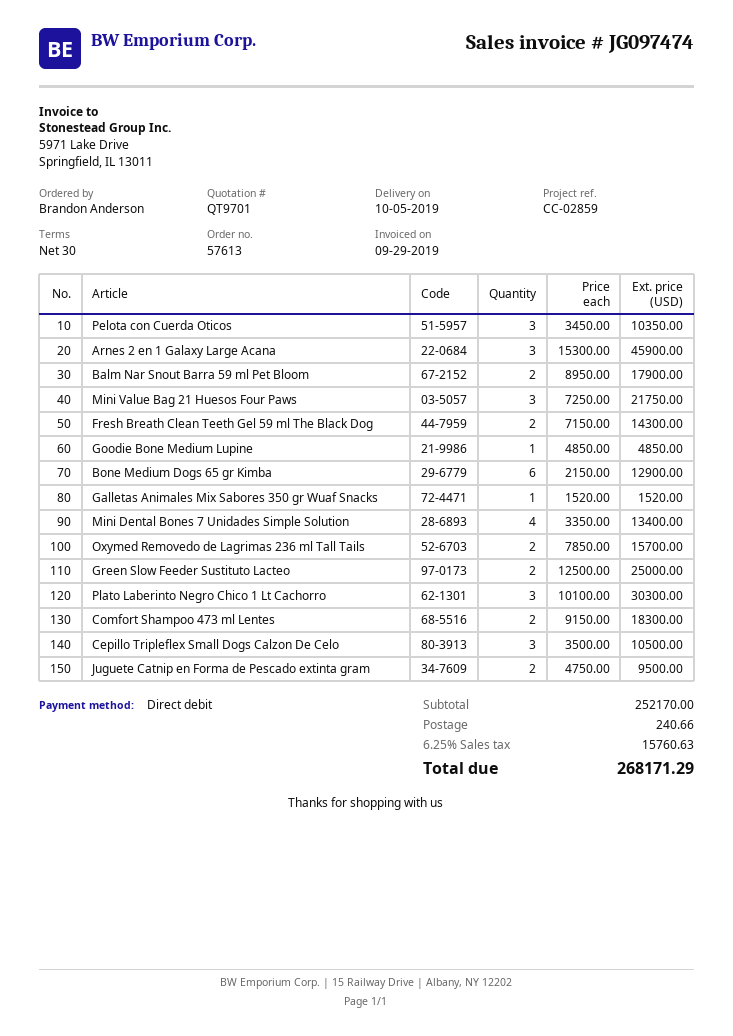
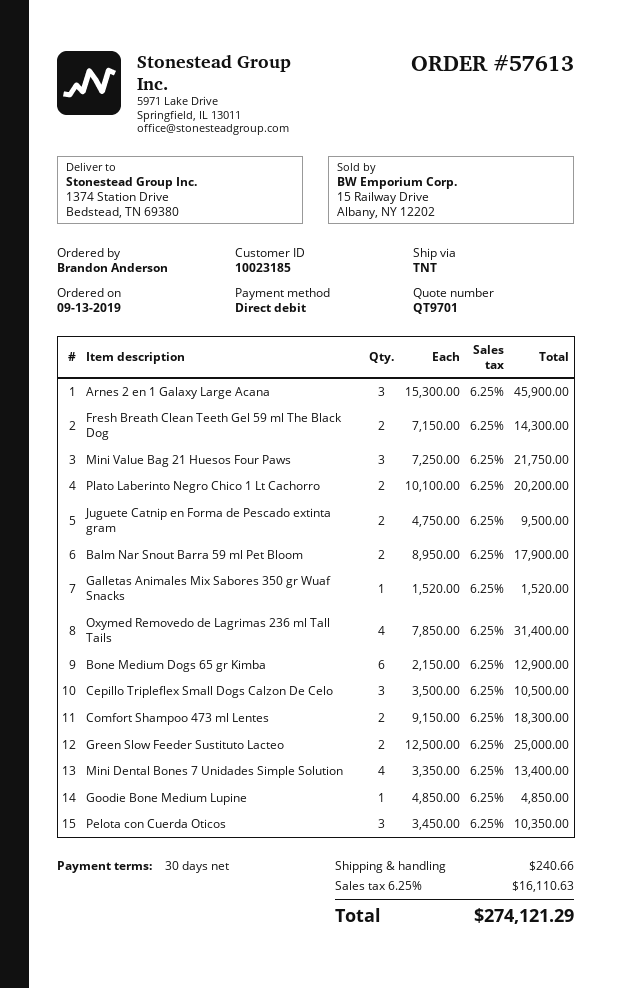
Oxymed Removedo de Lagrimas 236 ml Tall Tails: 2 x 7850.00 = 15700.00 -> 4 x 7850.00 = 31400.00
Plato Laberinto Negro Chico 1 Lt Cachorro: 3 x 10100.00 = 30300.00 -> 2 x 10100.00 = 20200.00
tax: 6.25% = 15760.63 -> 6.25% = 16110.63
total: 268171.29 -> 274121.29

